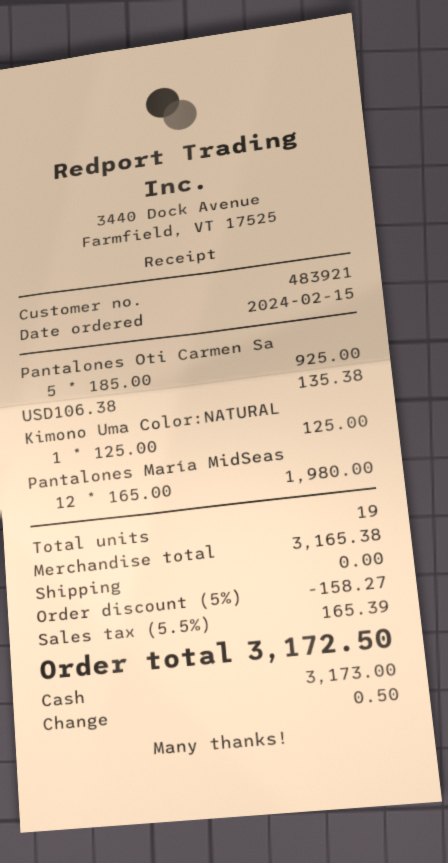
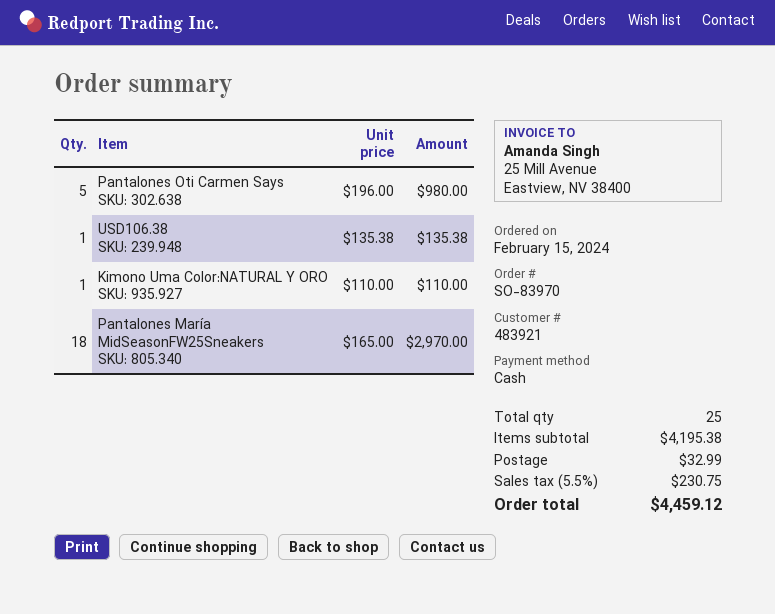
Pantalones Oti Carmen Sa: 5 x 185.00 = 925.00 -> 5 x 196.00 = 980.00
Kimono Uma Color:NATURAL: 1 x 125.00 = 125.00 -> 1 x 110.00 = 110.00
Pantalones María MidSeas: 12 x 165.00 = 1980.00 -> 18 x 165.00 = 2970.00
total quantity: 19 -> 25
subtotal: 3165.38 -> 4195.38
discount: 5% = 158.27 -> none
shipping: 0.00 -> 32.99
tax: 5.5% = 165.39 -> 5.5% = 230.75
total: 3172.50 -> 4459.12

